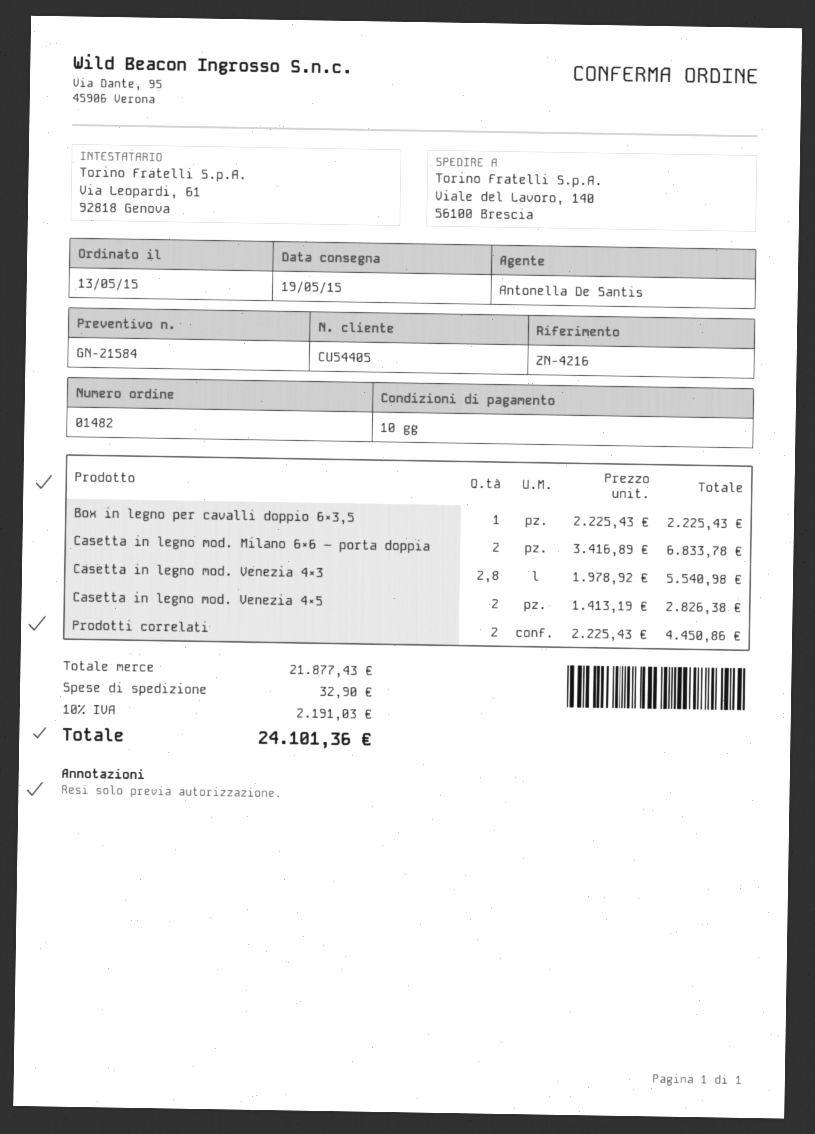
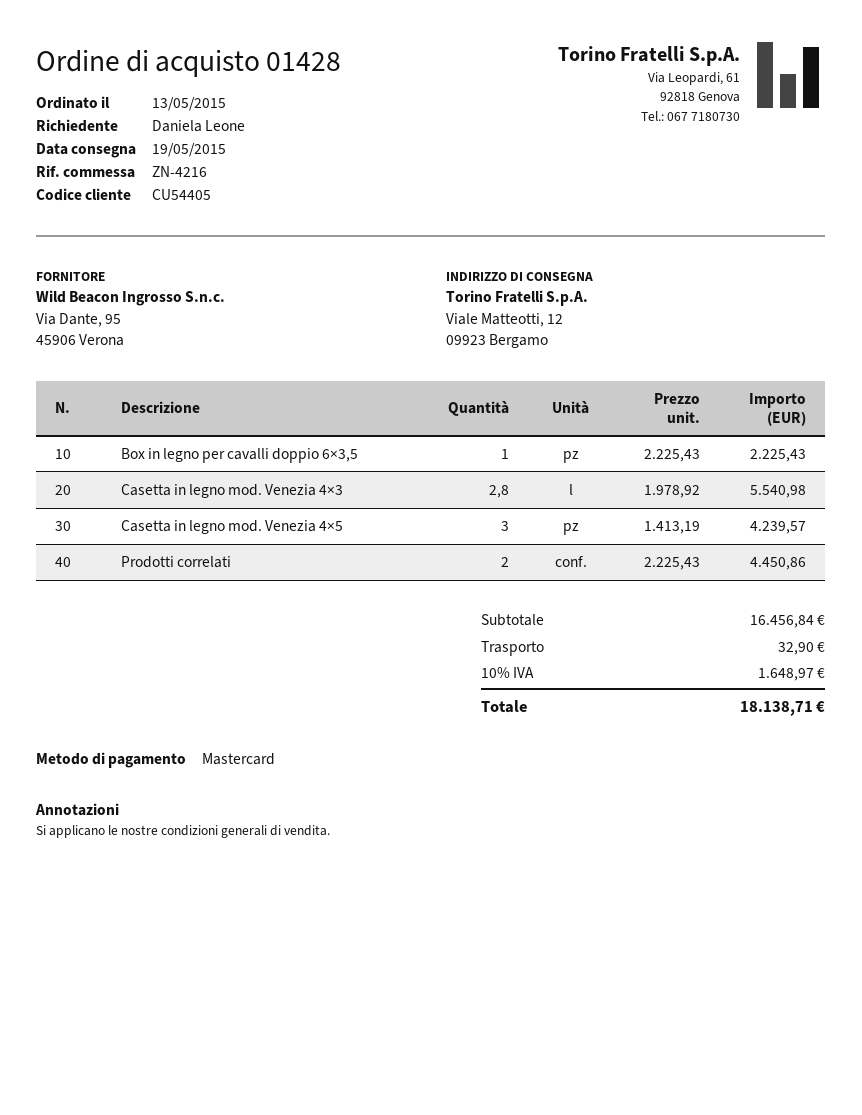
order number: 01482 -> 01428
ship to: Viale del Lavoro, 140, 56100 Brescia -> Viale Matteotti, 12, 09923 Bergamo
Casetta in legno mod. Milano 6×6 – porta doppia: 2 x 3416.89 = 6833.78 -> none
Casetta in legno mod. Venezia 4×5: 2 x 1413.19 = 2826.38 -> 3 x 1413.19 = 4239.57
subtotal: 21877.43 -> 16456.84
tax: 10% = 2191.03 -> 10% = 1648.97
total: 24101.36 -> 18138.71

